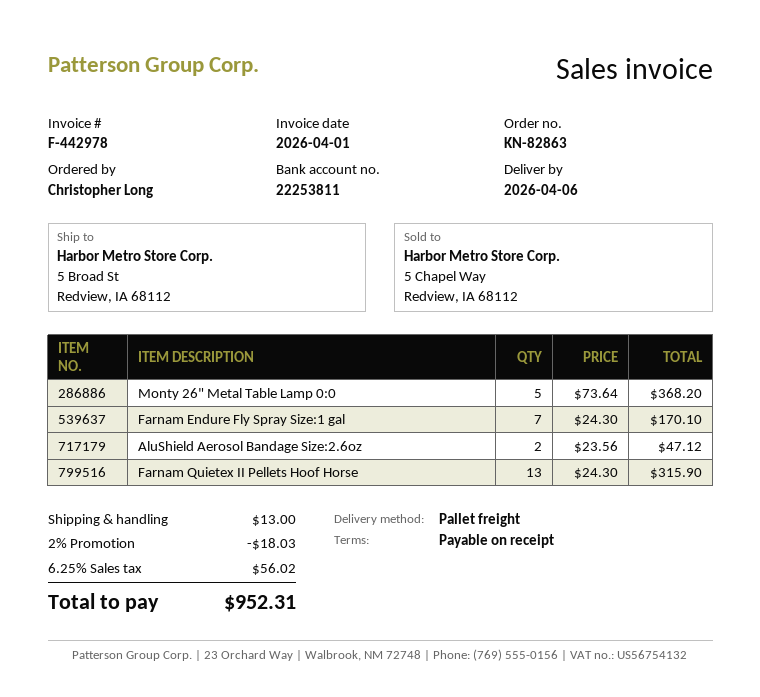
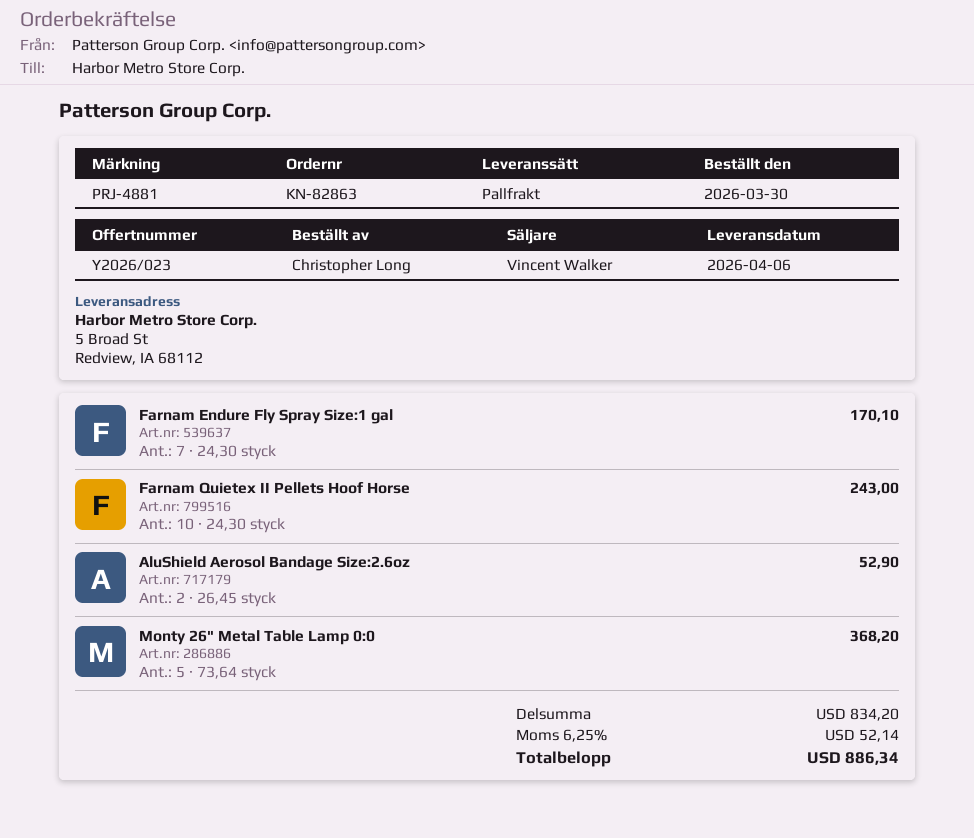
AluShield Aerosol Bandage Size:2.6oz: 2 x 23.56 = 47.12 -> 2 x 26.45 = 52.90
Farnam Quietex II Pellets Hoof Horse: 13 x 24.30 = 315.90 -> 10 x 24.30 = 243.00
discount: 2% = 18.03 -> none
shipping: 13.00 -> none
tax: 6.25% = 56.02 -> 6.25% = 52.14
total: 952.31 -> 886.34

